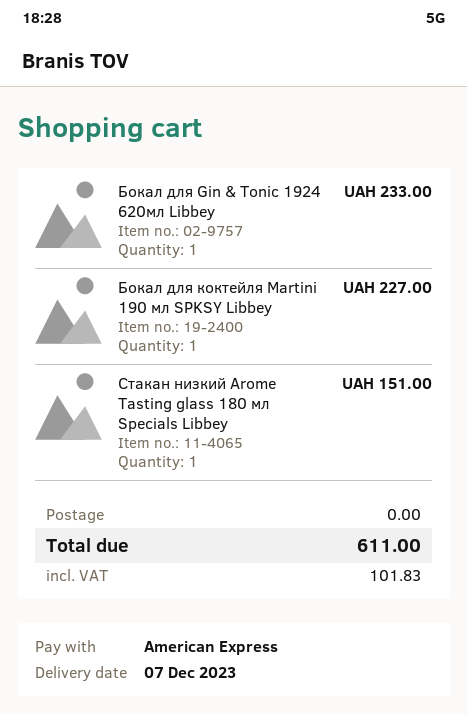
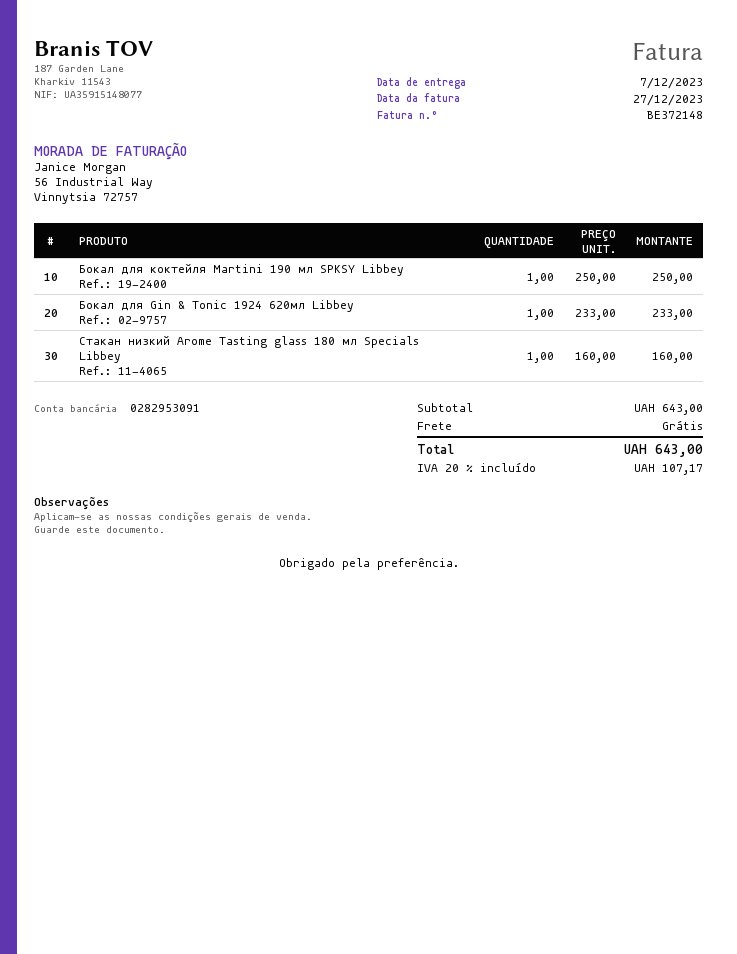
Бокал для коктейля Martini 190 мл SPKSY Libbey: 1 for 227.00 -> 1 for 250.00
Стакан низкий Arome Tasting glass 180 мл Specials Libbey: 1 for 151.00 -> 1 for 160.00
tax: 101.83 -> 107.17
total: 611.00 -> 643.00

